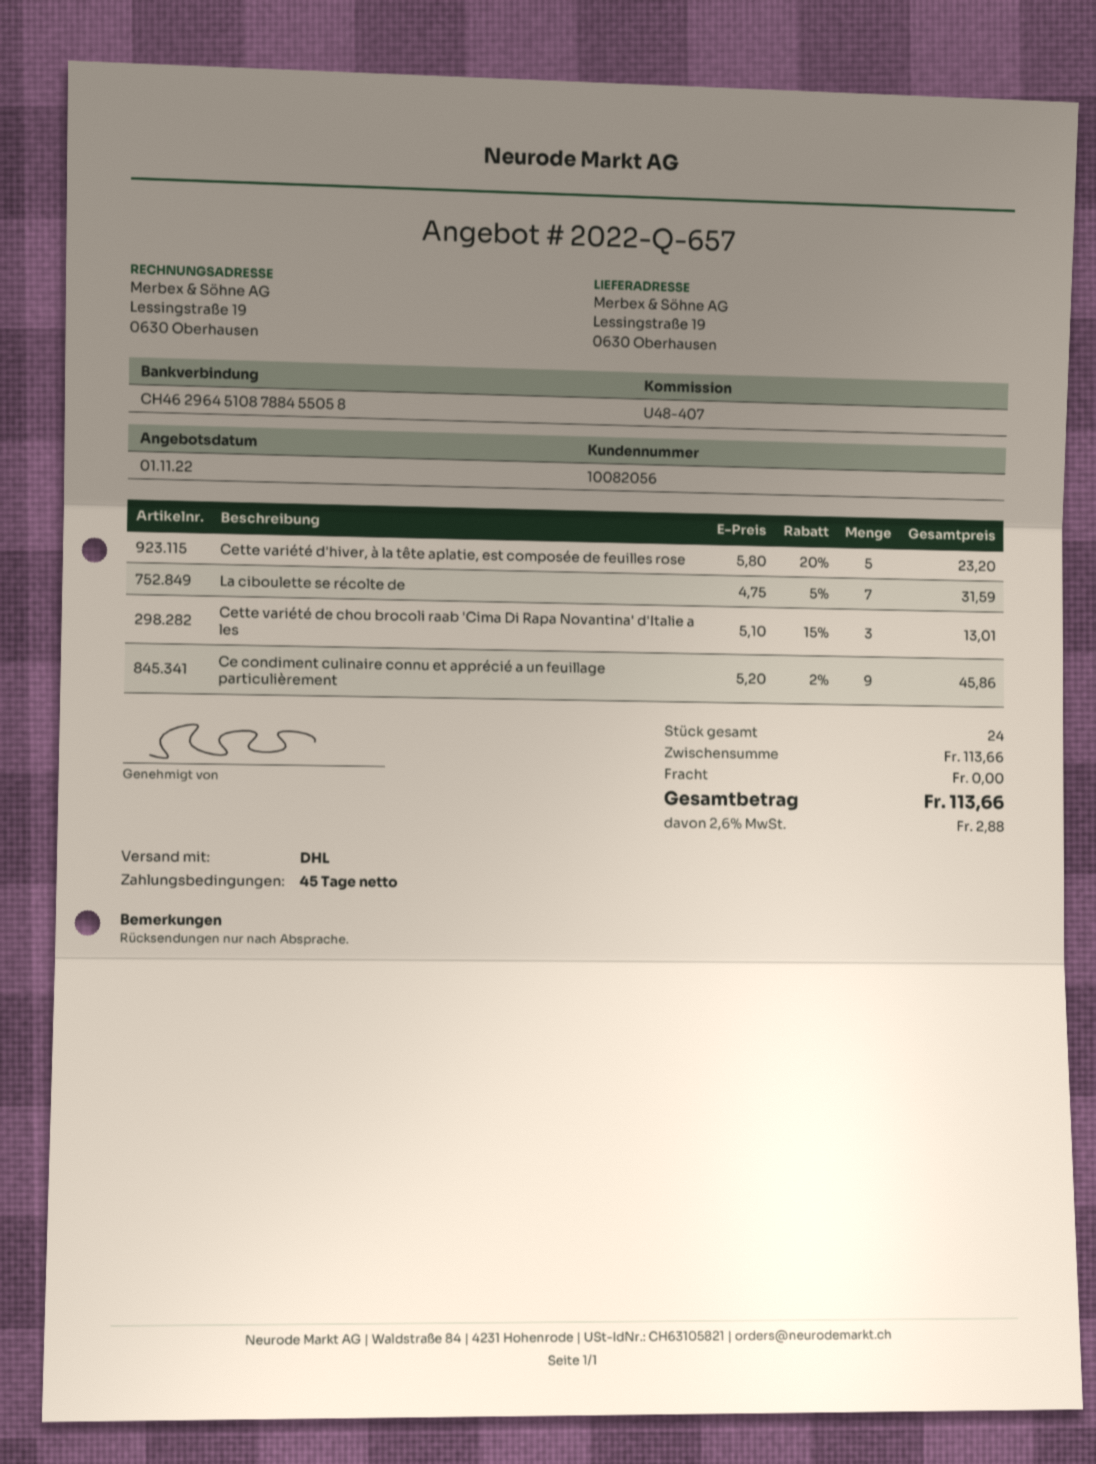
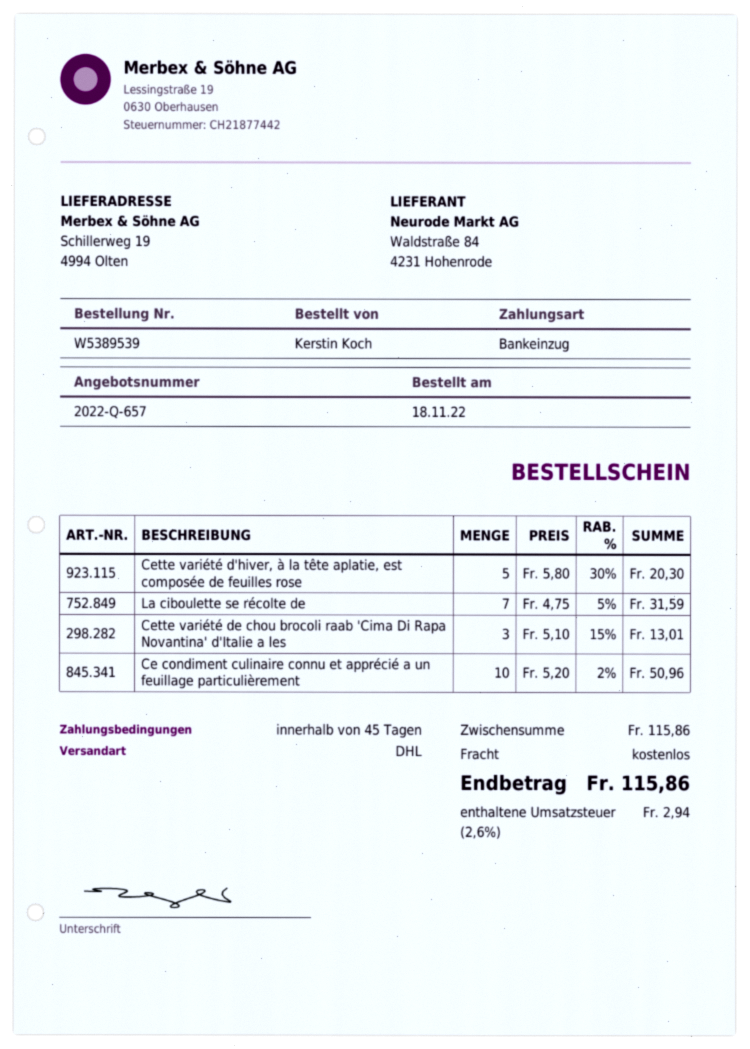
ship to: Lessingstraße 19, 0630 Oberhausen -> Schillerweg 19, 4994 Olten
Cette variété d'hiver, à la tête aplatie, est composée de feuilles rose: 5 x 5.80 - 20% = 23.20 -> 5 x 5.80 - 30% = 20.30
Ce condiment culinaire connu et apprécié a un feuillage particulièrement: 9 x 5.20 - 2% = 45.86 -> 10 x 5.20 - 2% = 50.96
subtotal: 113.66 -> 115.86
tax: 2.6% = 2.88 -> 2.6% = 2.94
total: 113.66 -> 115.86

